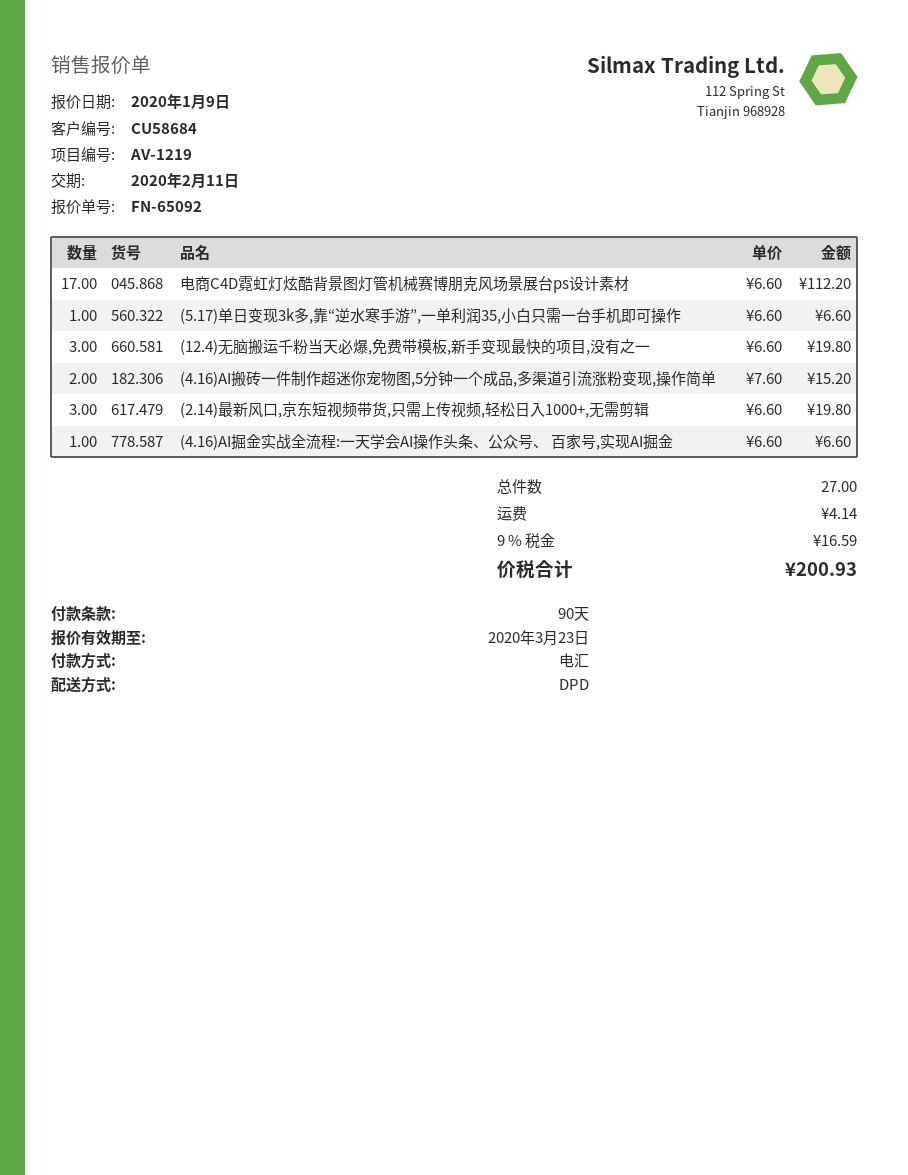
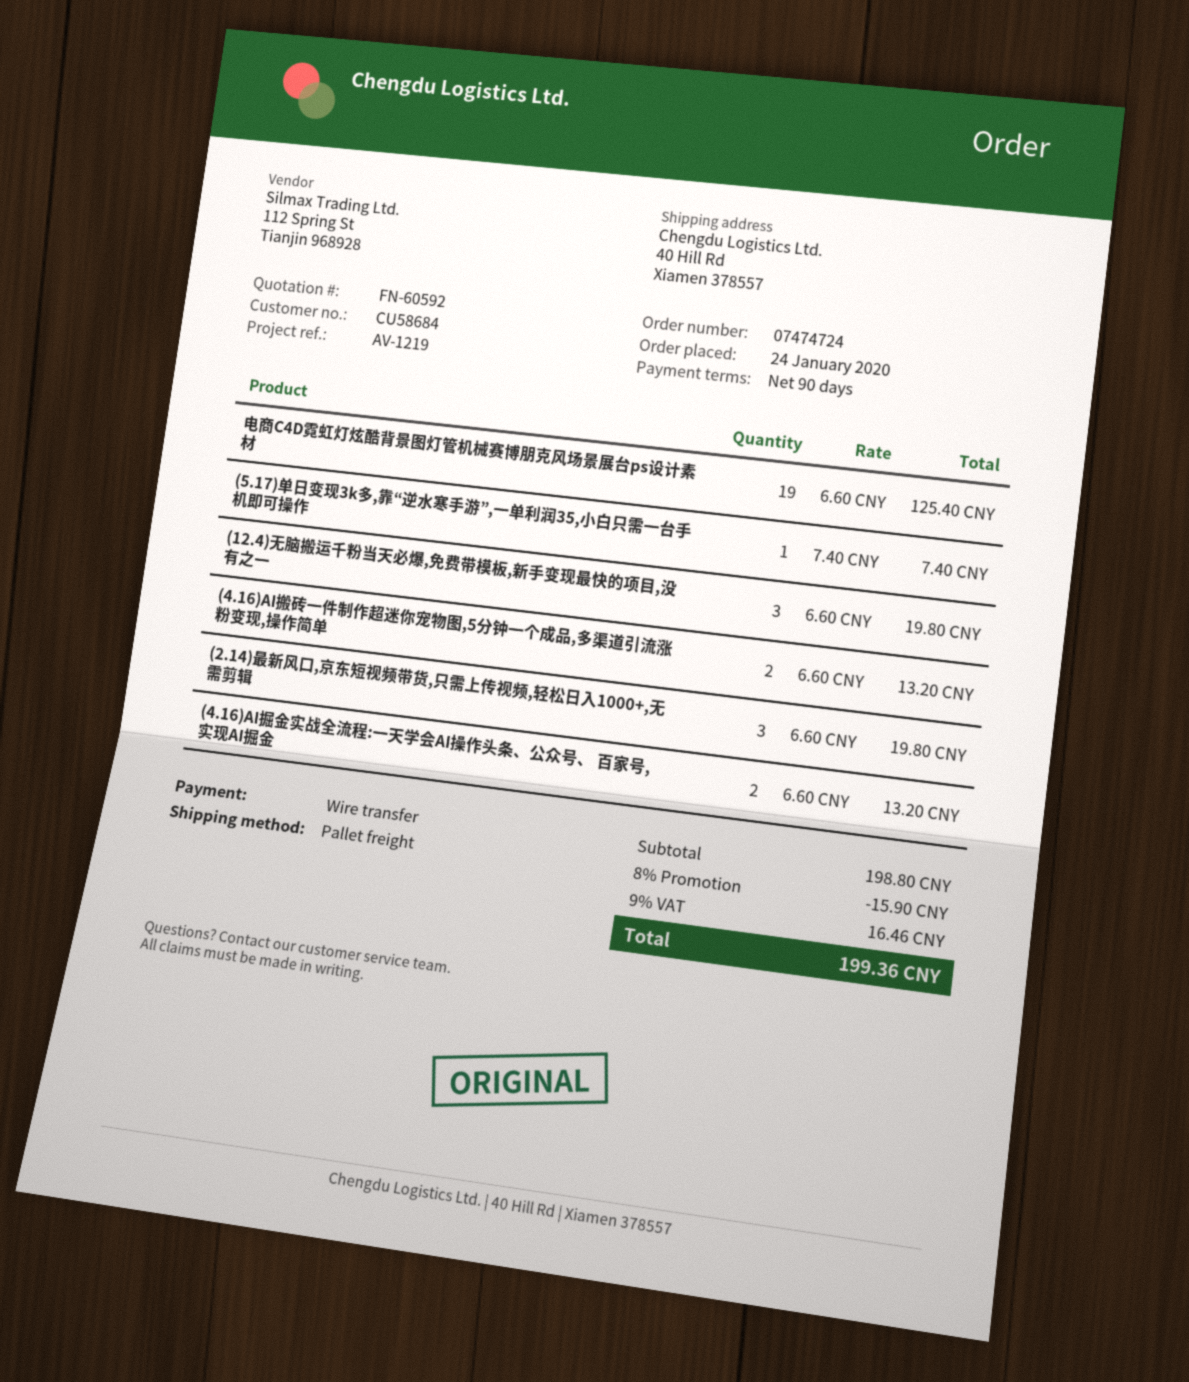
quote number: FN-65092 -> FN-60592
shipping method: DPD -> pallet freight
电商C4D霓虹灯炫酷背景图灯管机械赛博朋克风场景展台ps设计素材: 17 x 6.60 = 112.20 -> 19 x 6.60 = 125.40
(5.17)单日变现3k多,靠“逆水寒手游”,一单利润35,小白只需一台手机即可操作: 1 x 6.60 = 6.60 -> 1 x 7.40 = 7.40
(4.16)AI搬砖一件制作超迷你宠物图,5分钟一个成品,多渠道引流涨粉变现,操作简单: 2 x 7.60 = 15.20 -> 2 x 6.60 = 13.20
(4.16)AI掘金实战全流程:一天学会AI操作头条、公众号、 百家号,实现AI掘金: 1 x 6.60 = 6.60 -> 2 x 6.60 = 13.20
discount: none -> 8% = 15.90
shipping: 4.14 -> none
tax: 9% = 16.59 -> 9% = 16.46
total: 200.93 -> 199.36

